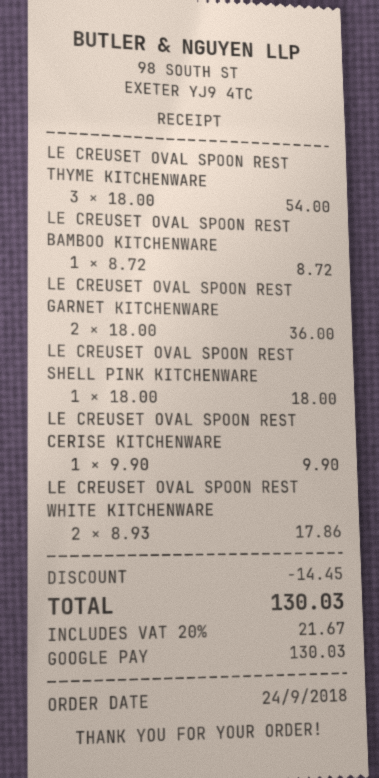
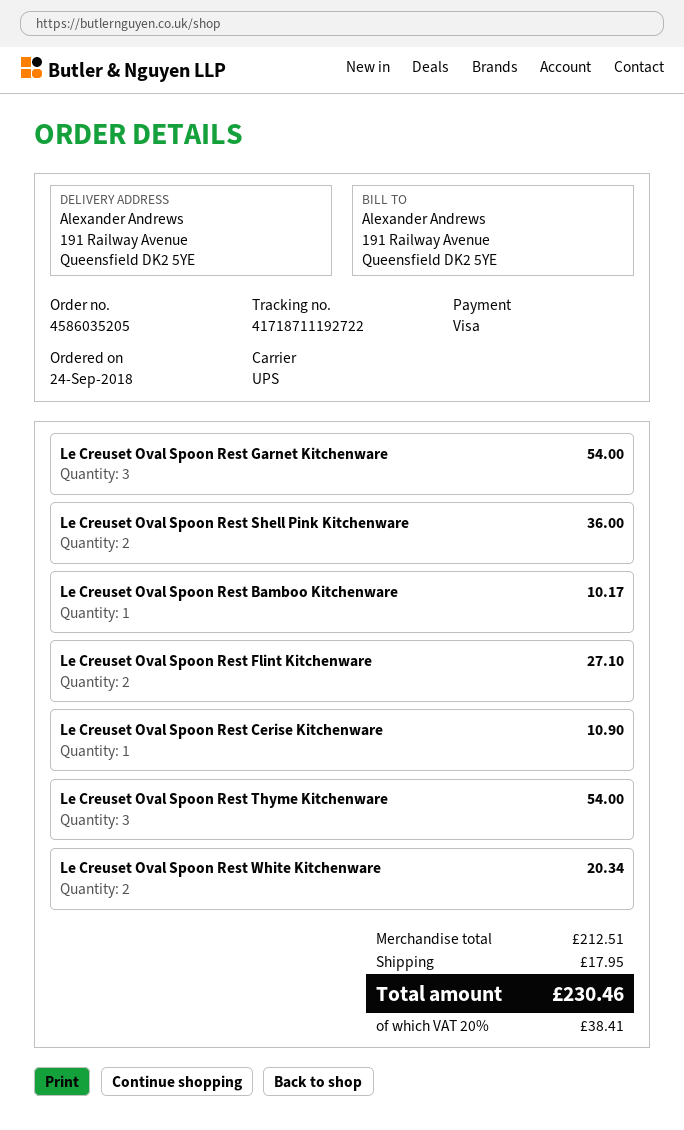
payment method: Google Pay -> Visa
LE CREUSET OVAL SPOON REST BAMBOO KITCHENWARE: 1 for 8.72 -> 1 for 10.17
LE CREUSET OVAL SPOON REST GARNET KITCHENWARE: 2 for 36.00 -> 3 for 54.00
LE CREUSET OVAL SPOON REST SHELL PINK KITCHENWARE: 1 for 18.00 -> 2 for 36.00
LE CREUSET OVAL SPOON REST CERISE KITCHENWARE: 1 for 9.90 -> 1 for 10.90
LE CREUSET OVAL SPOON REST WHITE KITCHENWARE: 2 for 17.86 -> 2 for 20.34
Le Creuset Oval Spoon Rest Flint Kitchenware: none -> 2 for 27.10
discount: 14.45 -> none
shipping: none -> 17.95
tax: 20% = 21.67 -> 20% = 38.41
total: 130.03 -> 230.46

